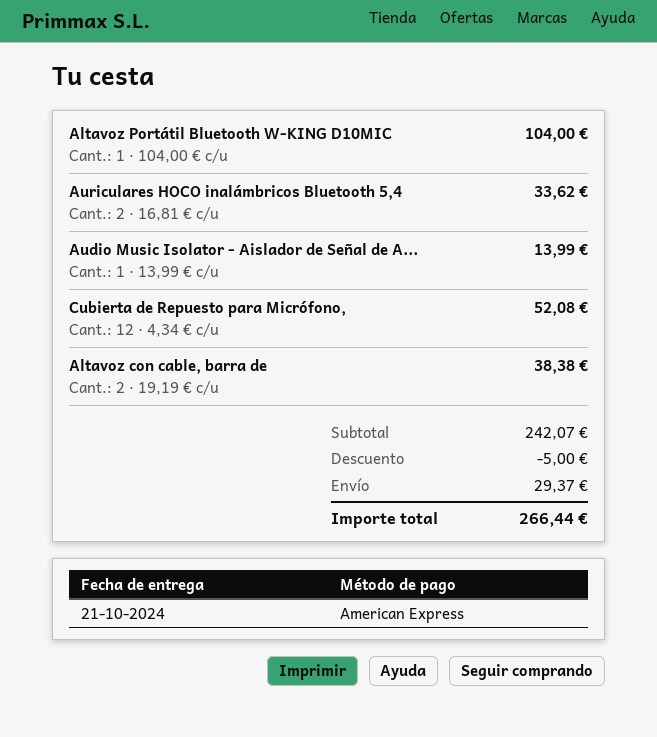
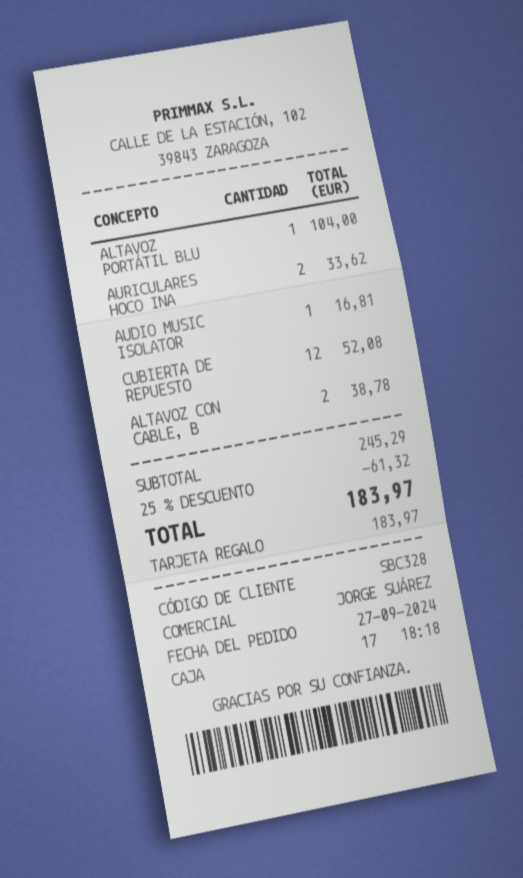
payment method: American Express -> gift card
Audio Music Isolator - Aislador de Señal de A...: 1 for 13.99 -> 1 for 16.81
Altavoz con cable, barra de: 2 for 38.38 -> 2 for 38.78
subtotal: 242.07 -> 245.29
discount: 5.00 -> 61.32
shipping: 29.37 -> none
total: 266.44 -> 183.97

